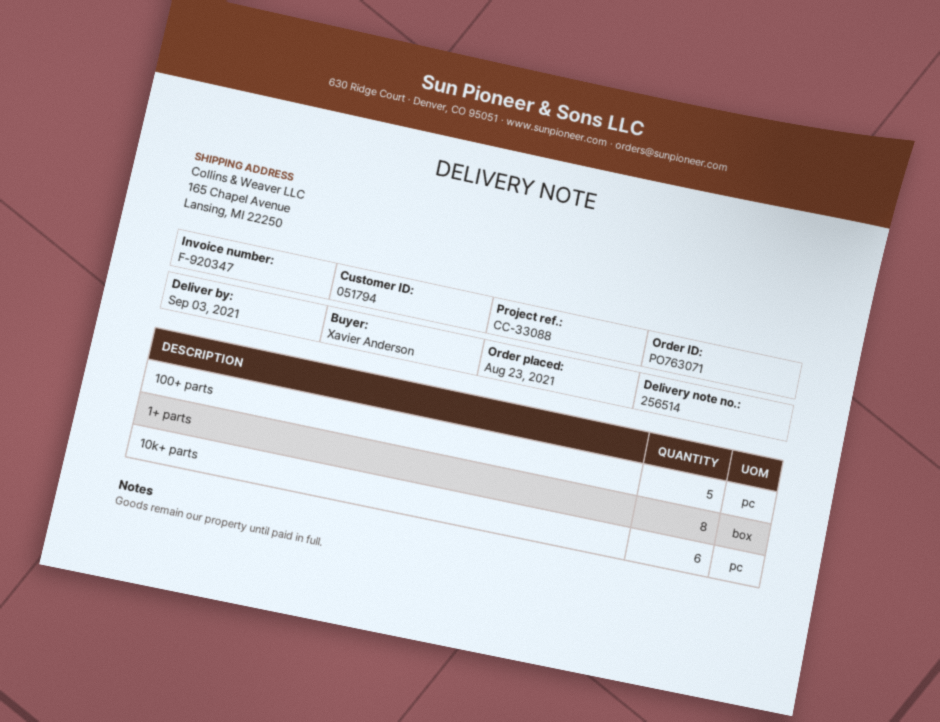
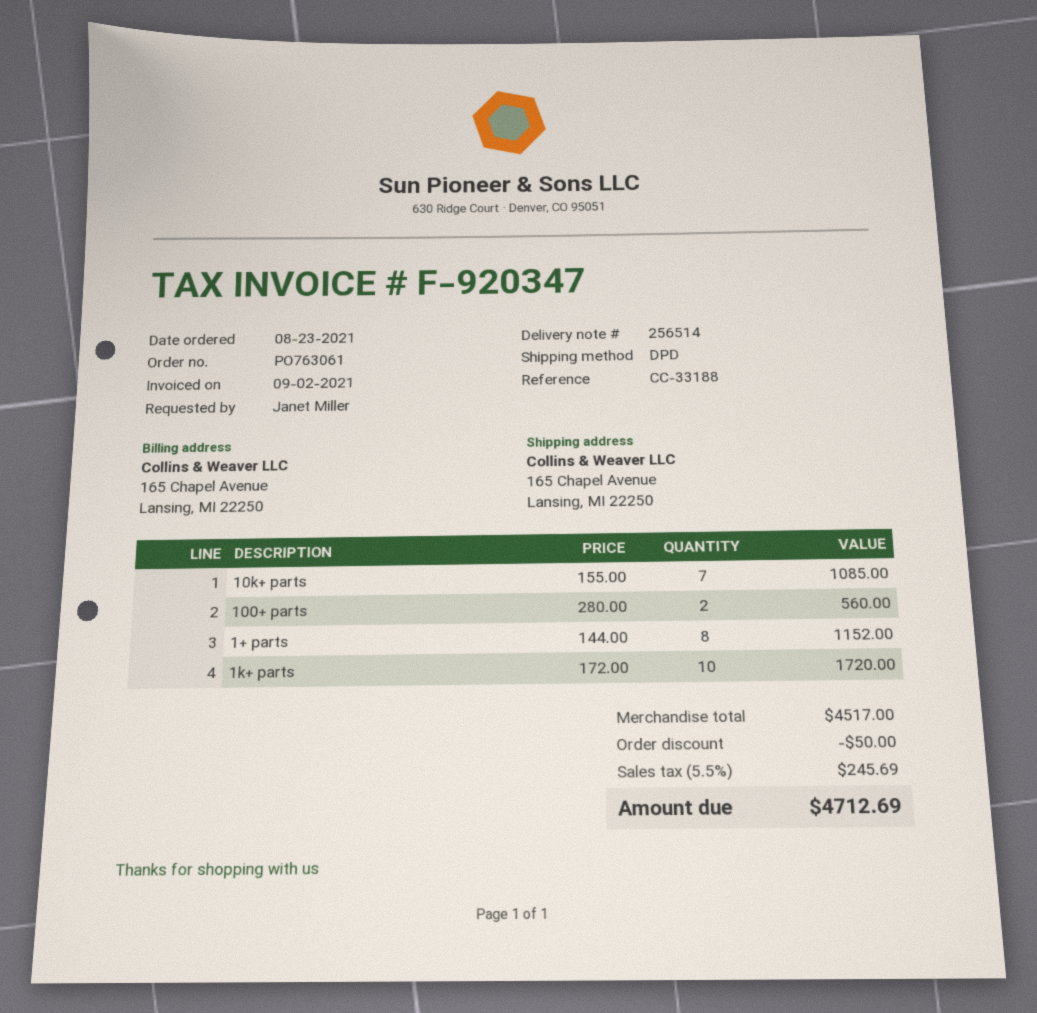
order number: PO763071 -> PO763061
reference: CC-33088 -> CC-33188
ordered by: Xavier Anderson -> Janet Miller
100+ parts: 5 -> 2
10k+ parts: 6 -> 7
1k+ parts: none -> 10

